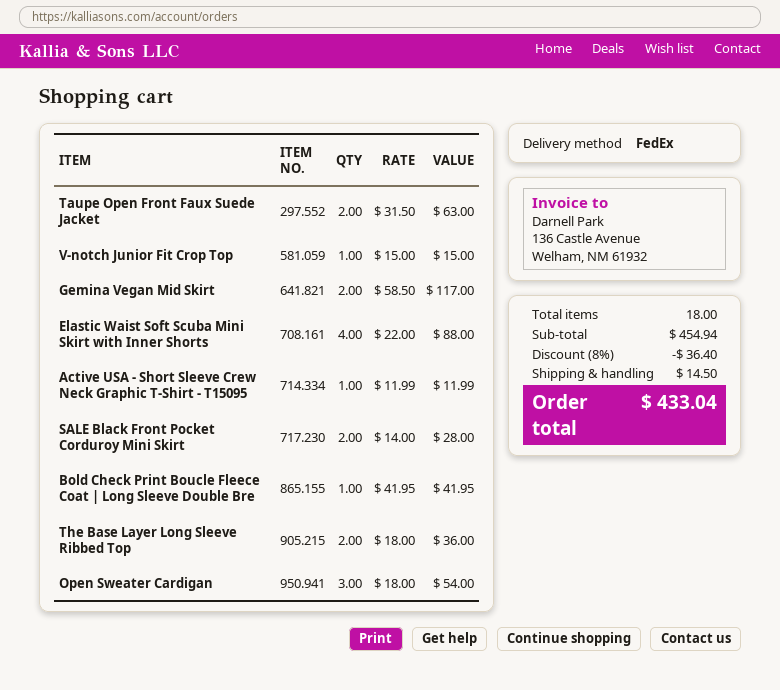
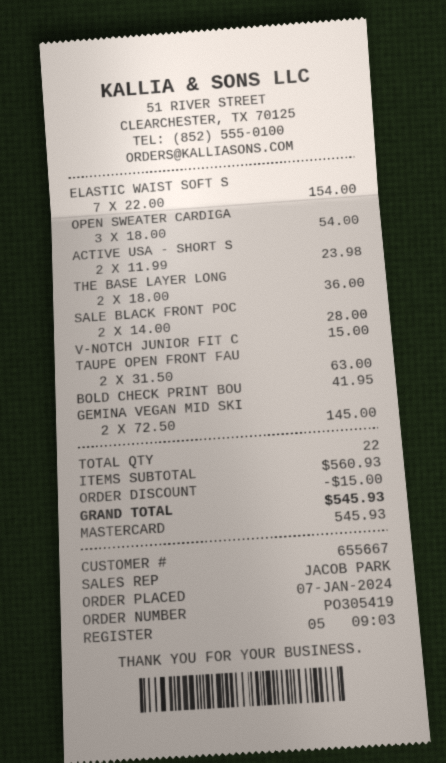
Gemina Vegan Mid Skirt: 2 x 58.50 = 117.00 -> 2 x 72.50 = 145.00
Elastic Waist Soft Scuba Mini Skirt with Inner Shorts: 4 x 22.00 = 88.00 -> 7 x 22.00 = 154.00
Active USA - Short Sleeve Crew Neck Graphic T-Shirt - T15095: 1 x 11.99 = 11.99 -> 2 x 11.99 = 23.98
total quantity: 18 -> 22
subtotal: 454.94 -> 560.93
discount: 36.40 -> 15.00
shipping: 14.50 -> none
total: 433.04 -> 545.93

